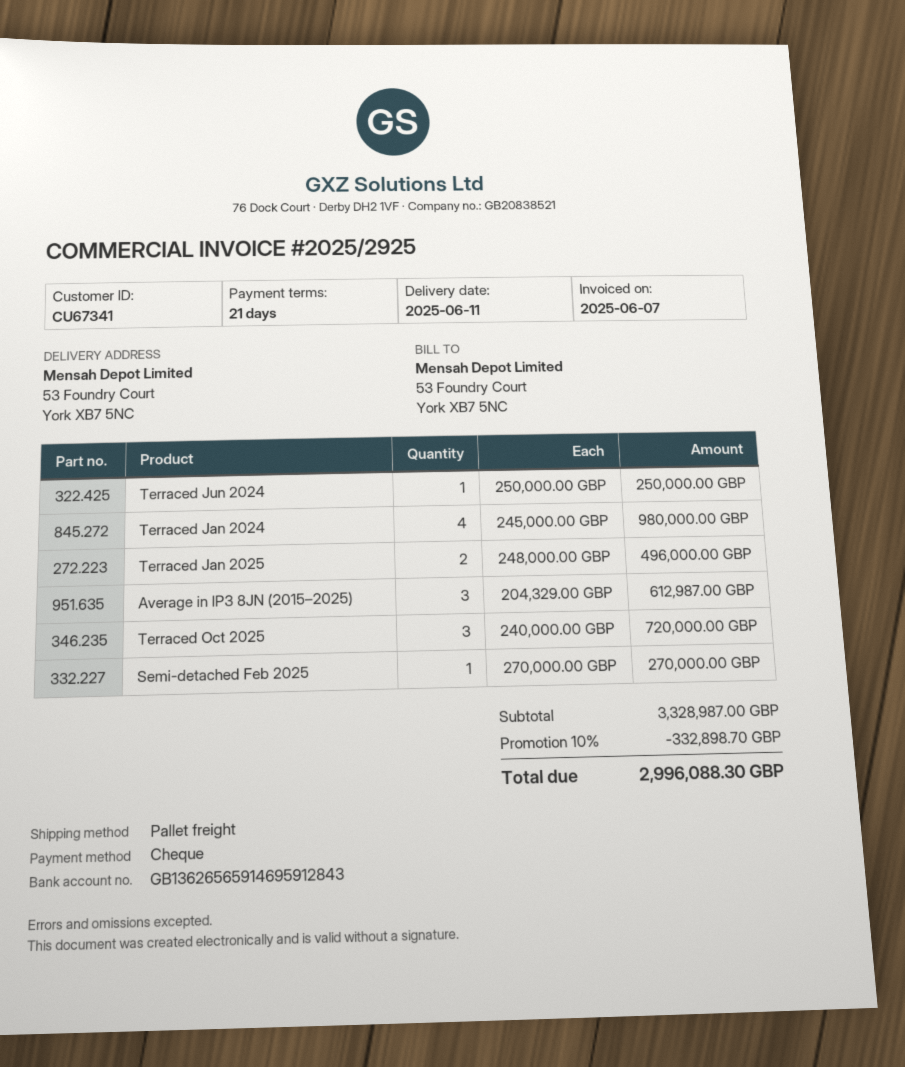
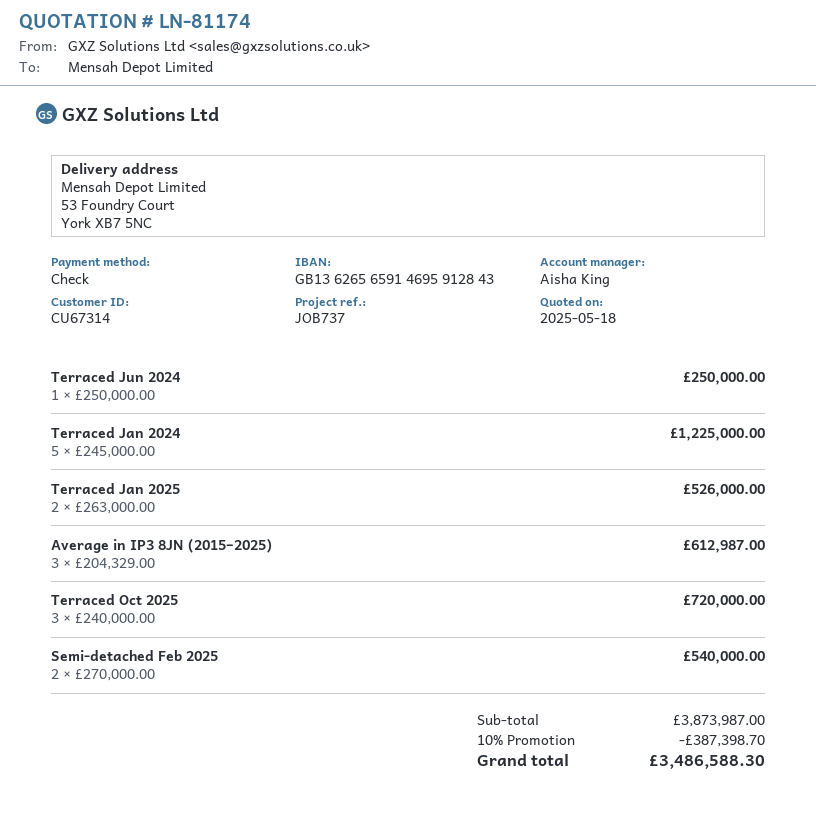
customer number: CU67341 -> CU67314
Terraced Jan 2024: 4 x 245000.00 = 980000.00 -> 5 x 245000.00 = 1225000.00
Terraced Jan 2025: 2 x 248000.00 = 496000.00 -> 2 x 263000.00 = 526000.00
Semi-detached Feb 2025: 1 x 270000.00 = 270000.00 -> 2 x 270000.00 = 540000.00
subtotal: 3328987.00 -> 3873987.00
discount: 10% = 332898.70 -> 10% = 387398.70
total: 2996088.30 -> 3486588.30

